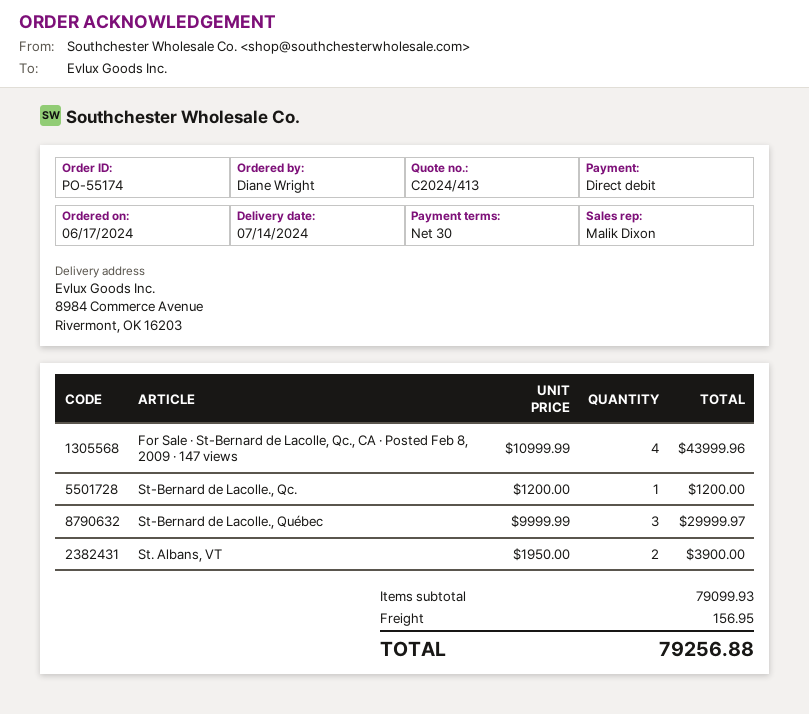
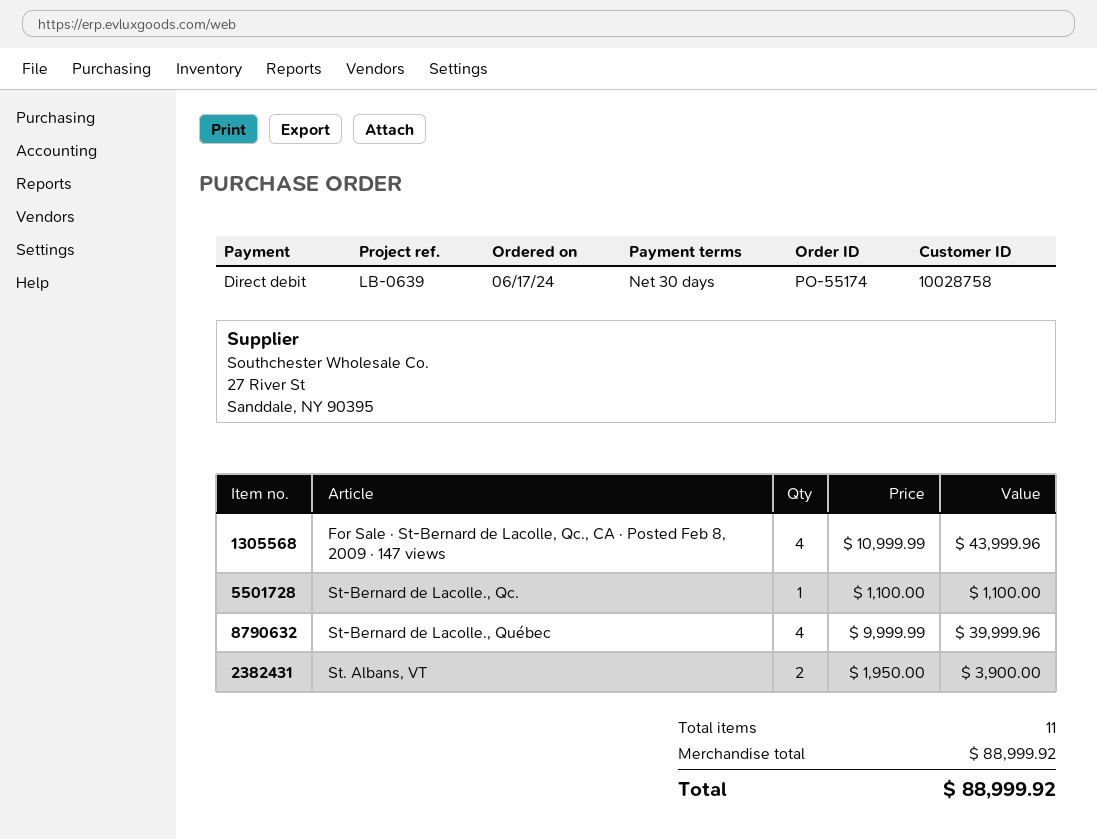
St-Bernard de Lacolle., Qc.: 1 x 1200.00 = 1200.00 -> 1 x 1100.00 = 1100.00
St-Bernard de Lacolle., Québec: 3 x 9999.99 = 29999.97 -> 4 x 9999.99 = 39999.96
subtotal: 79099.93 -> 88999.92
shipping: 156.95 -> none
total: 79256.88 -> 88999.92

